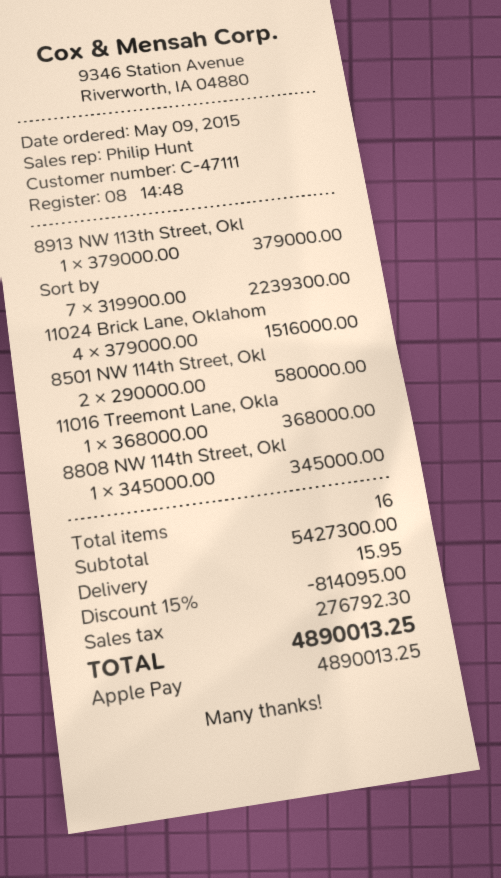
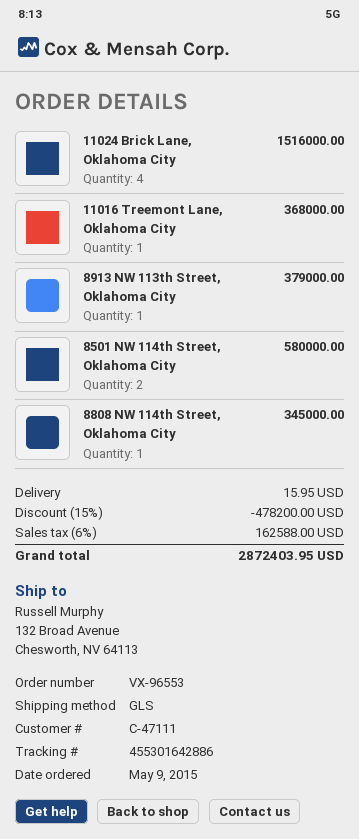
Sort by: 7 for 2239300.00 -> none
discount: 15% = 814095.00 -> 15% = 478200.00
tax: 276792.30 -> 162588.00
total: 4890013.25 -> 2872403.95

